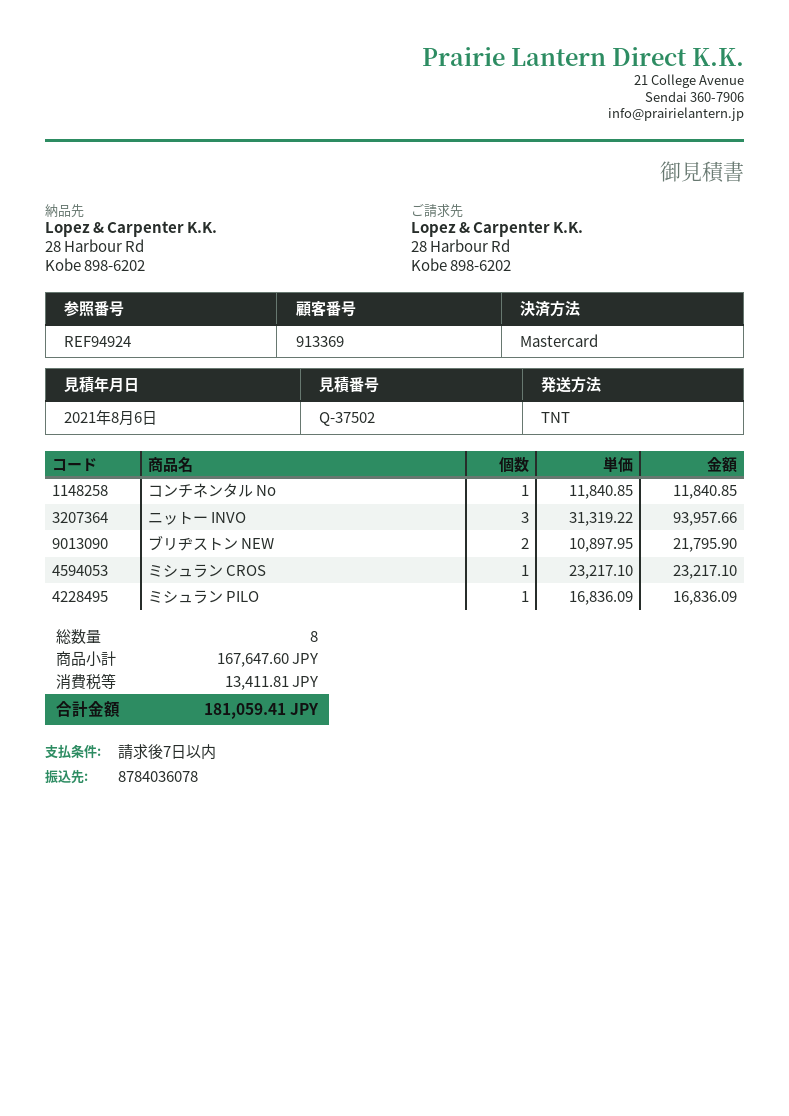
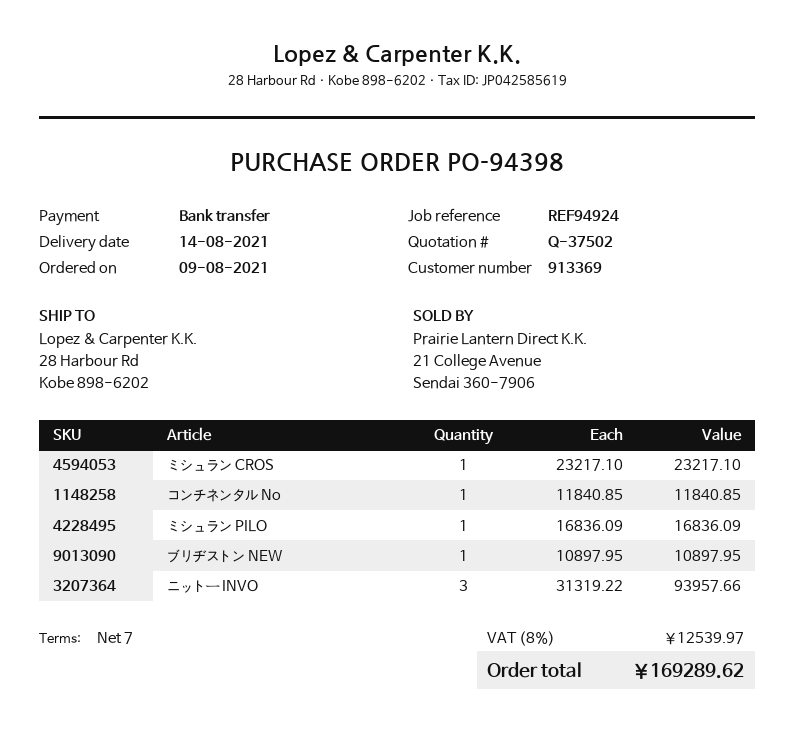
payment method: Mastercard -> bank transfer
ブリヂストン NEW: 2 x 10897.95 = 21795.90 -> 1 x 10897.95 = 10897.95
tax: 13411.81 -> 12539.97
total: 181059.41 -> 169289.62

